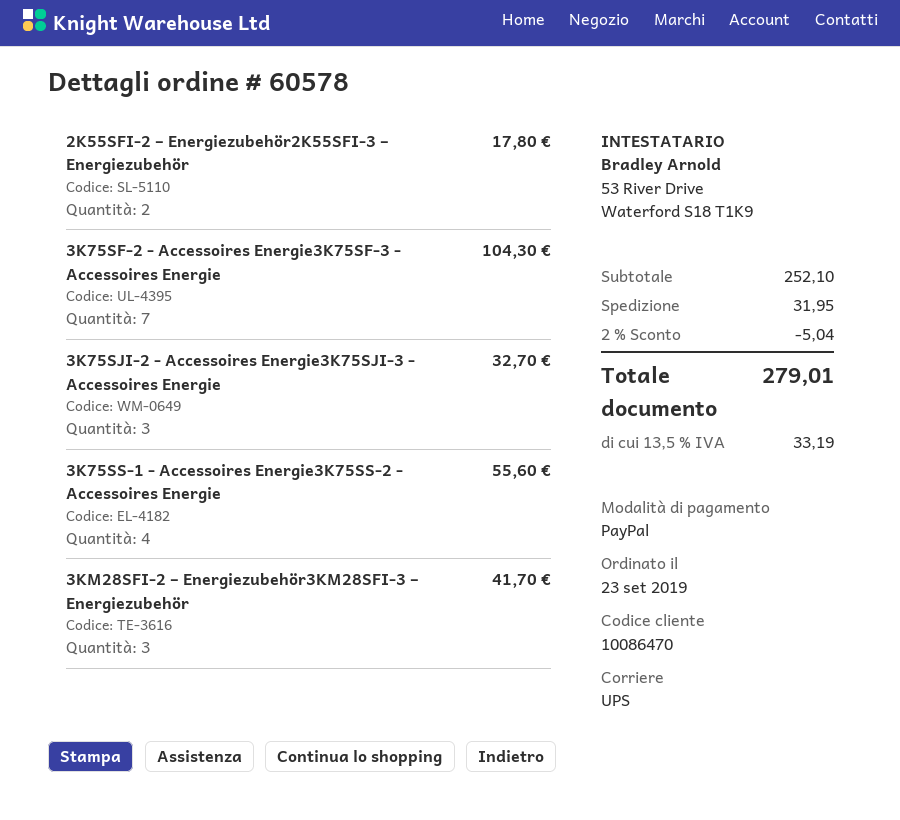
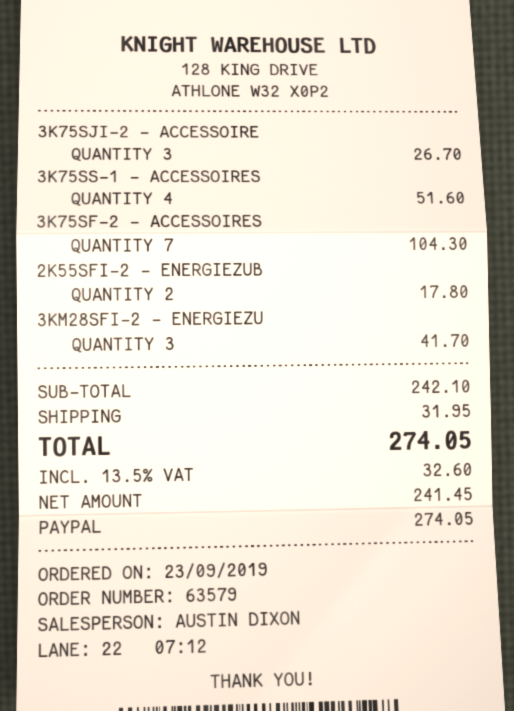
order number: 60578 -> 63579
3K75SJI-2 - Accessoires Energie3K75SJI-3 - Accessoires Energie: 3 for 32.70 -> 3 for 26.70
3K75SS-1 - Accessoires Energie3K75SS-2 - Accessoires Energie: 4 for 55.60 -> 4 for 51.60
subtotal: 252.10 -> 242.10
discount: 2% = 5.04 -> none
tax: 13.5% = 33.19 -> 13.5% = 32.60
total: 279.01 -> 274.05

